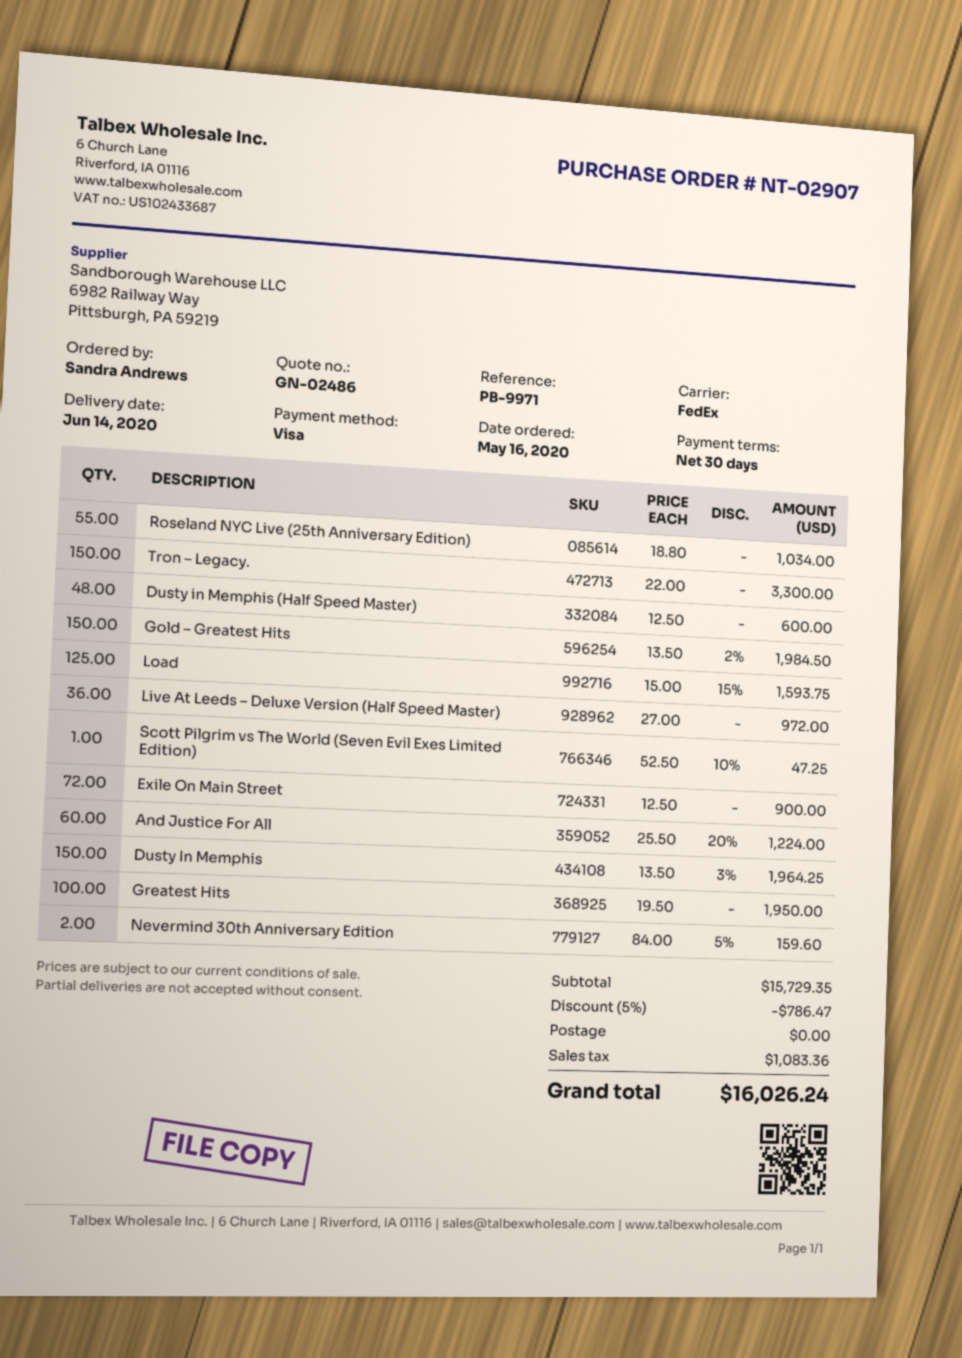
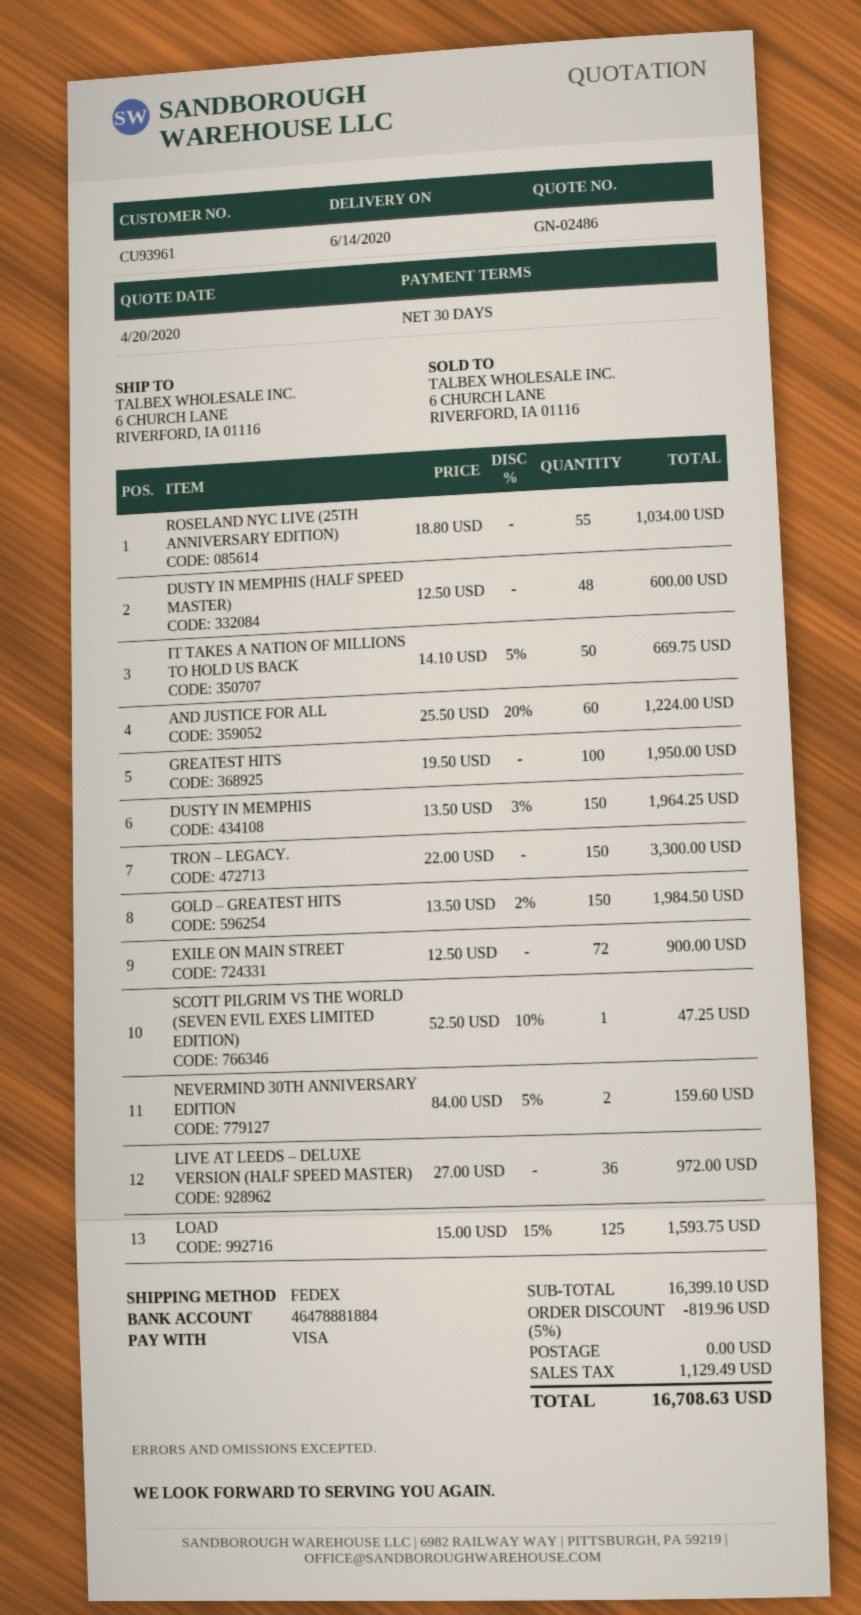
IT TAKES A NATION OF MILLIONS TO HOLD US BACK: none -> 50 x 14.10 - 5% = 669.75
subtotal: 15729.35 -> 16399.10
discount: 5% = 786.47 -> 5% = 819.96
tax: 1083.36 -> 1129.49
total: 16026.24 -> 16708.63

